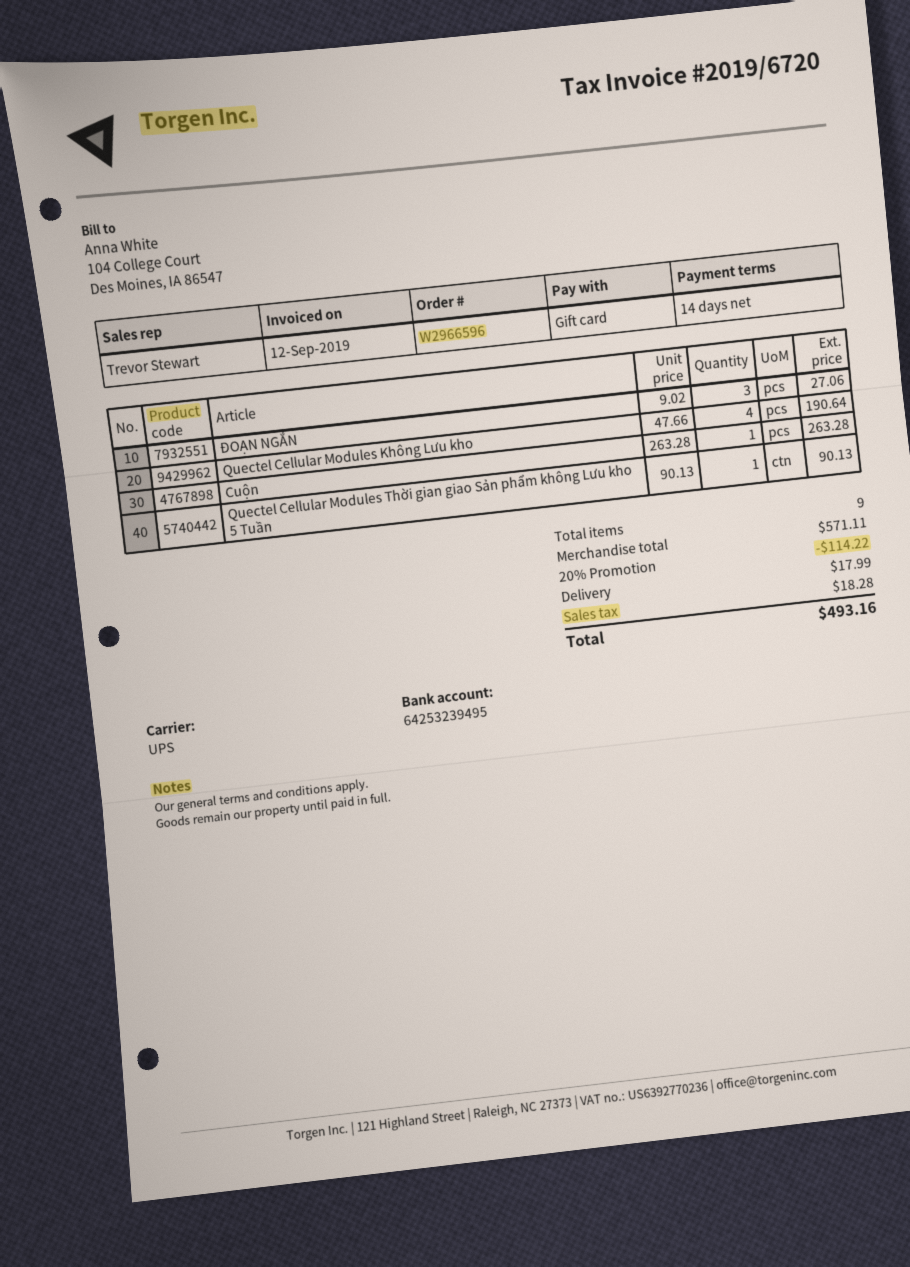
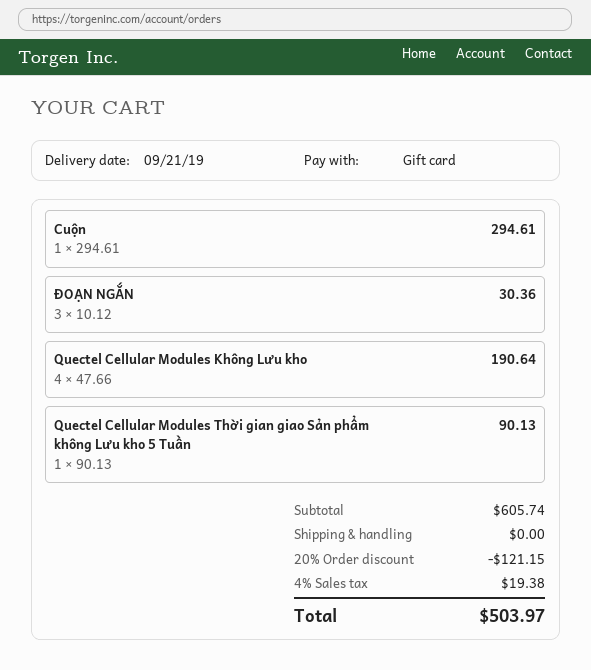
ĐOẠN NGẮN: 3 x 9.02 = 27.06 -> 3 x 10.12 = 30.36
Cuộn: 1 x 263.28 = 263.28 -> 1 x 294.61 = 294.61
subtotal: 571.11 -> 605.74
discount: 20% = 114.22 -> 20% = 121.15
shipping: 17.99 -> 0.00
tax: 18.28 -> 19.38
total: 493.16 -> 503.97

